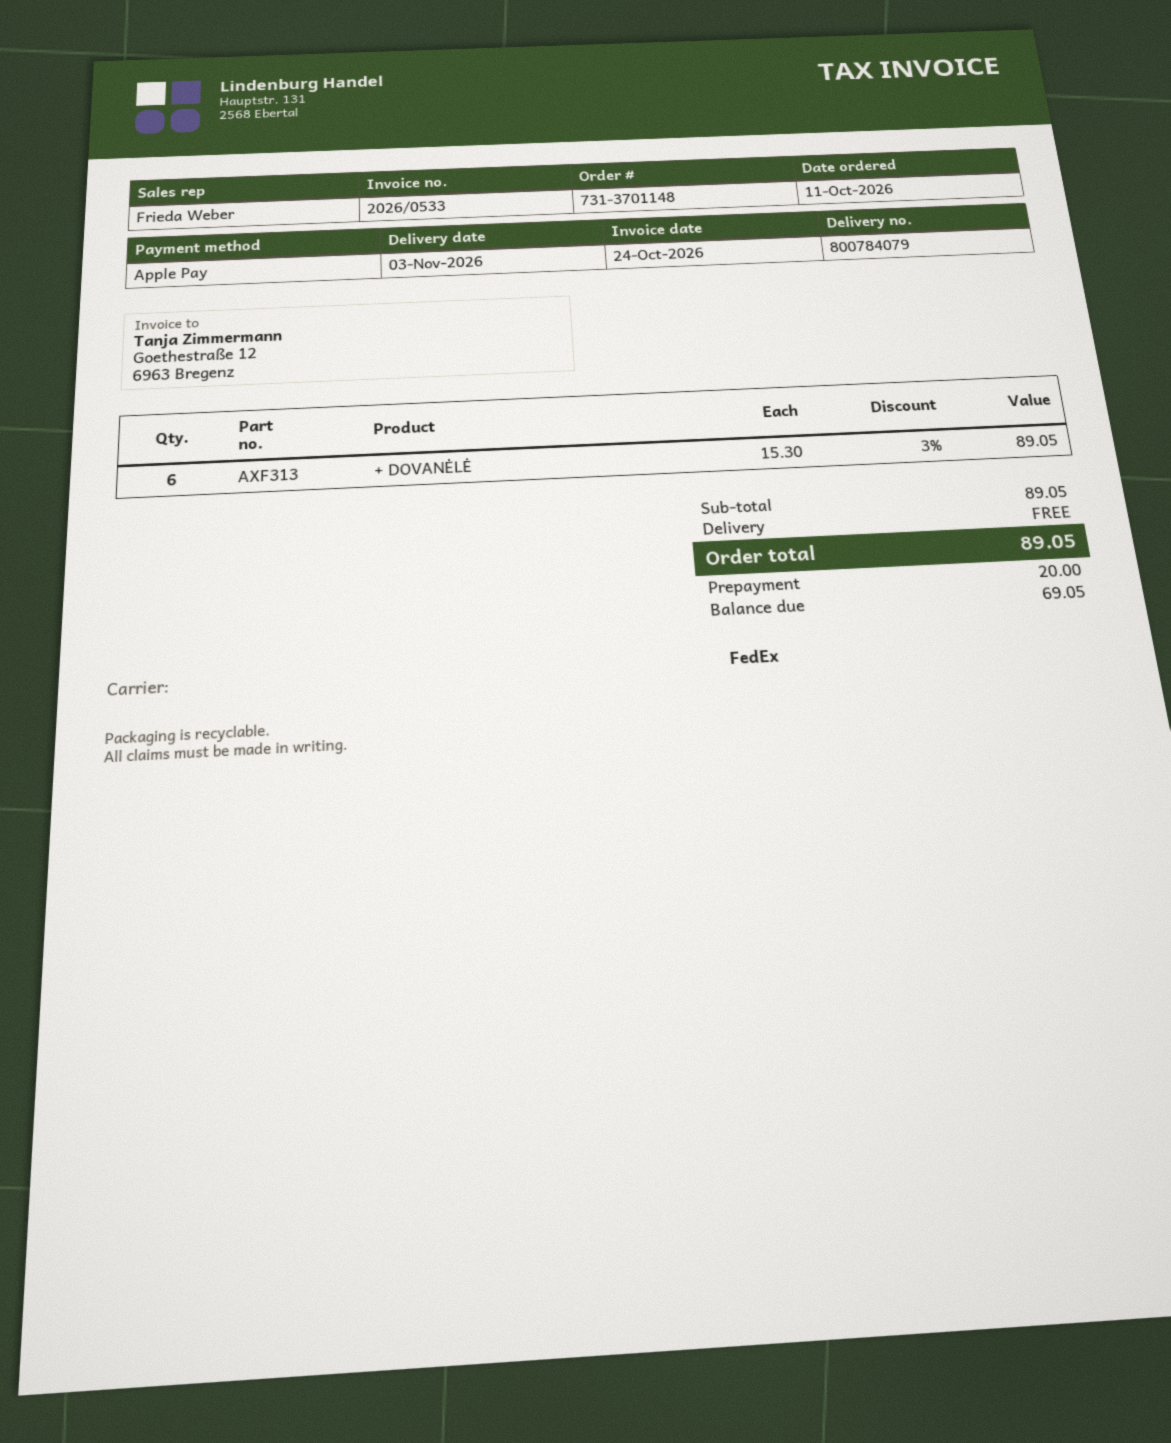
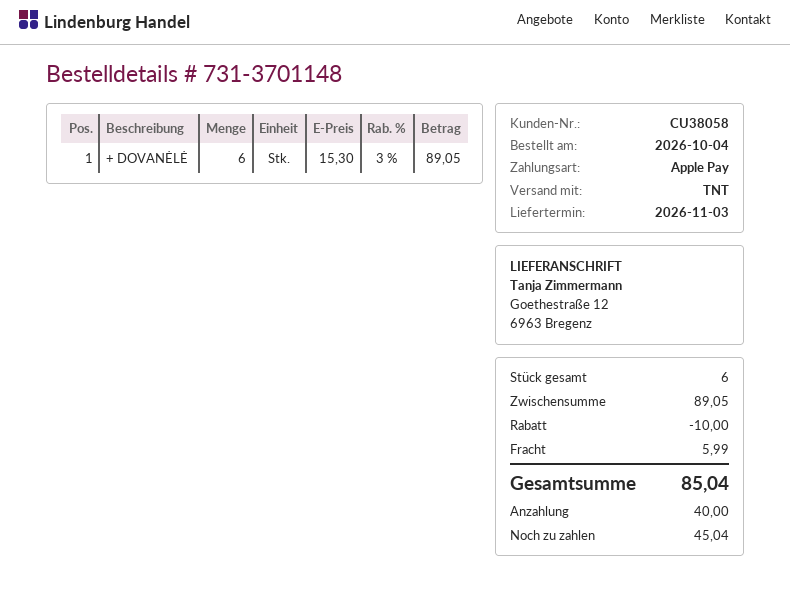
order date: 2026-10-11 -> 2026-10-04
shipping method: FedEx -> TNT
discount: none -> 10.00
shipping: 0.00 -> 5.99
total: 89.05 -> 85.04
deposit: 20.00 -> 40.00
balance: 69.05 -> 45.04

